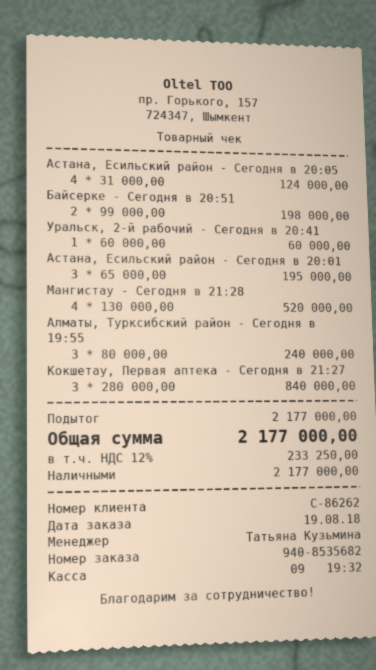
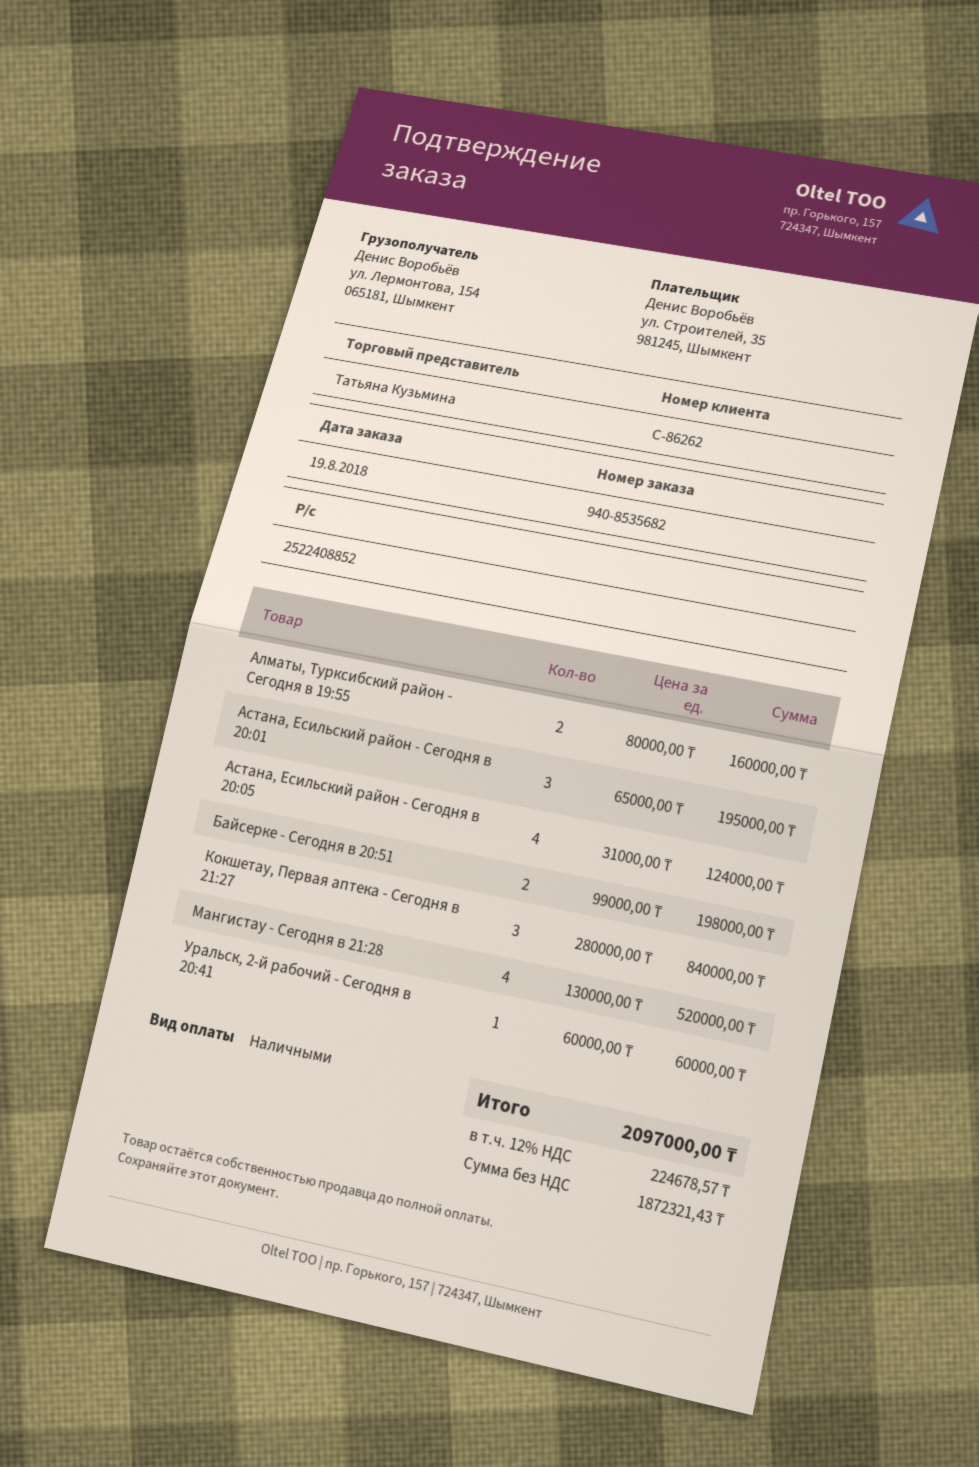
Алматы, Турксибский район - Сегодня в 19:55: 3 x 80000.00 = 240000.00 -> 2 x 80000.00 = 160000.00
tax: 12% = 233250.00 -> 12% = 224678.57
total: 2177000.00 -> 2097000.00

